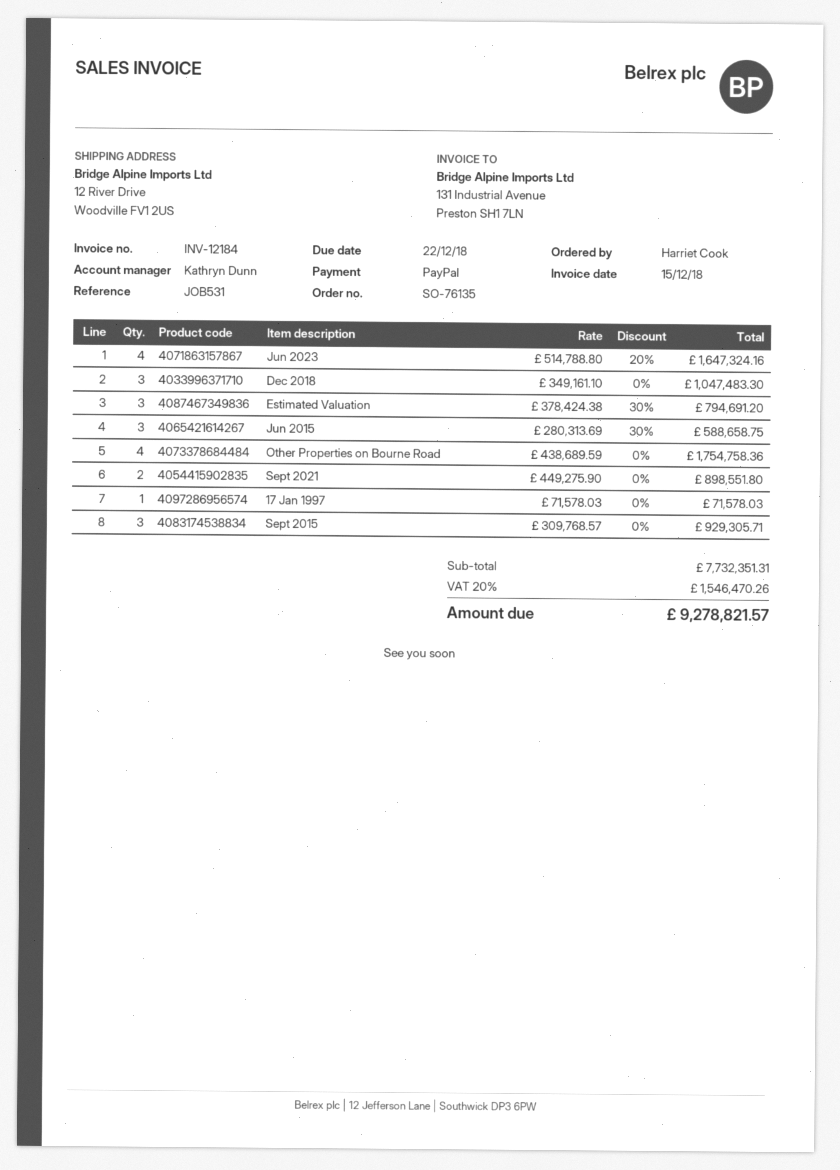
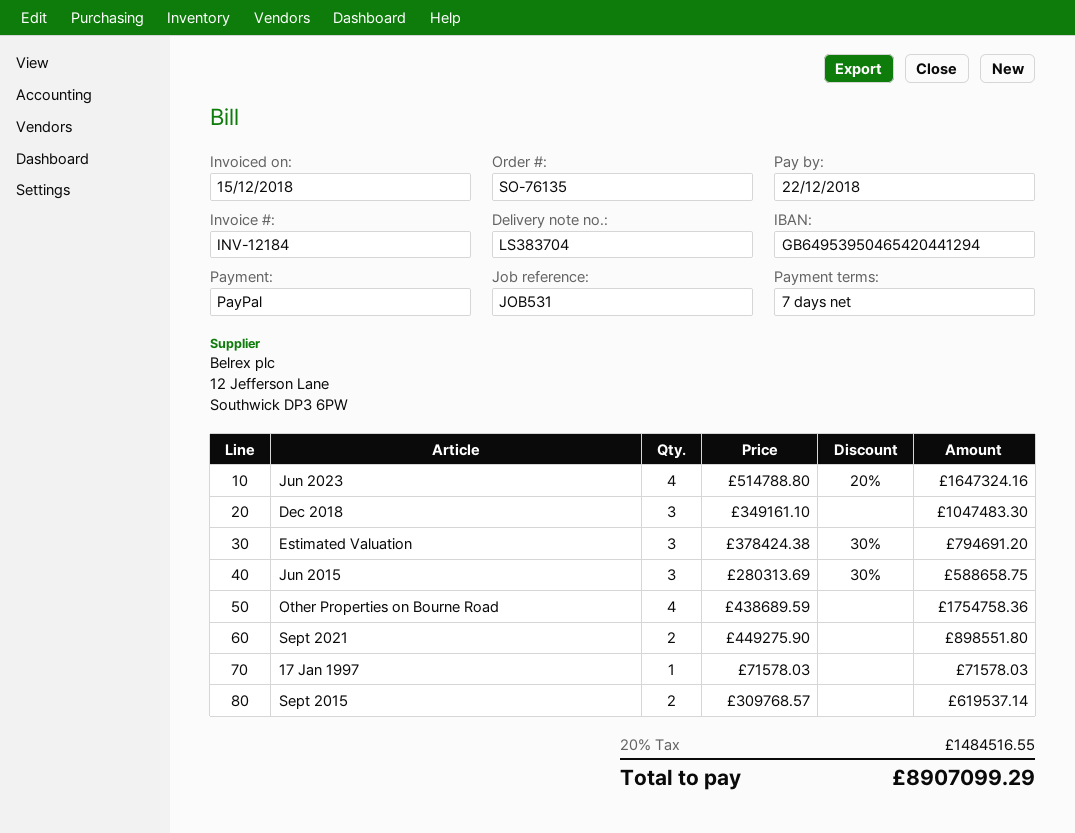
Sept 2015: 3 x 309768.57 = 929305.71 -> 2 x 309768.57 = 619537.14
tax: 20% = 1546470.26 -> 20% = 1484516.55
total: 9278821.57 -> 8907099.29

